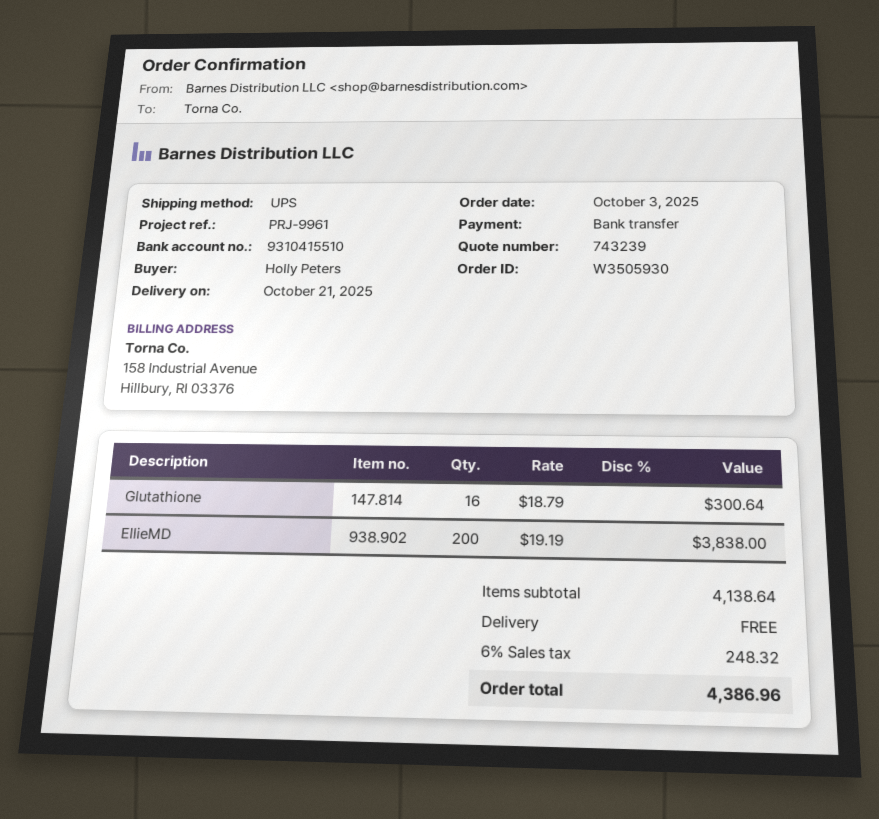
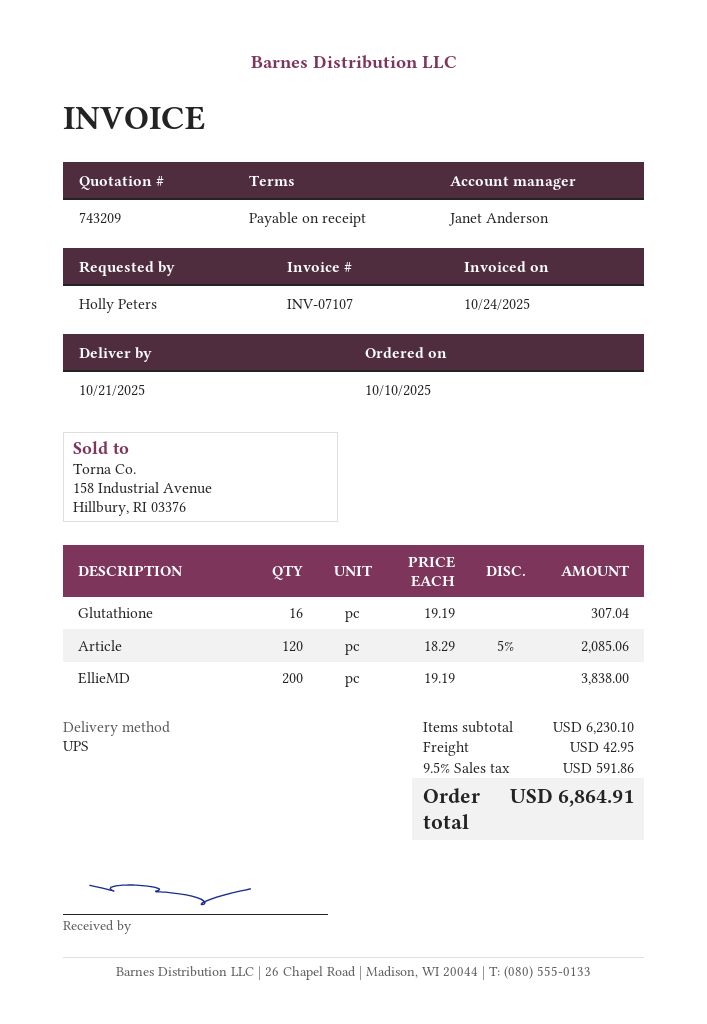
quote number: 743239 -> 743209
order date: 2025-10-03 -> 2025-10-10
Glutathione: 16 x 18.79 = 300.64 -> 16 x 19.19 = 307.04
Article: none -> 120 x 18.29 - 5% = 2085.06
subtotal: 4138.64 -> 6230.10
shipping: 0.00 -> 42.95
tax: 6% = 248.32 -> 9.5% = 591.86
total: 4386.96 -> 6864.91

